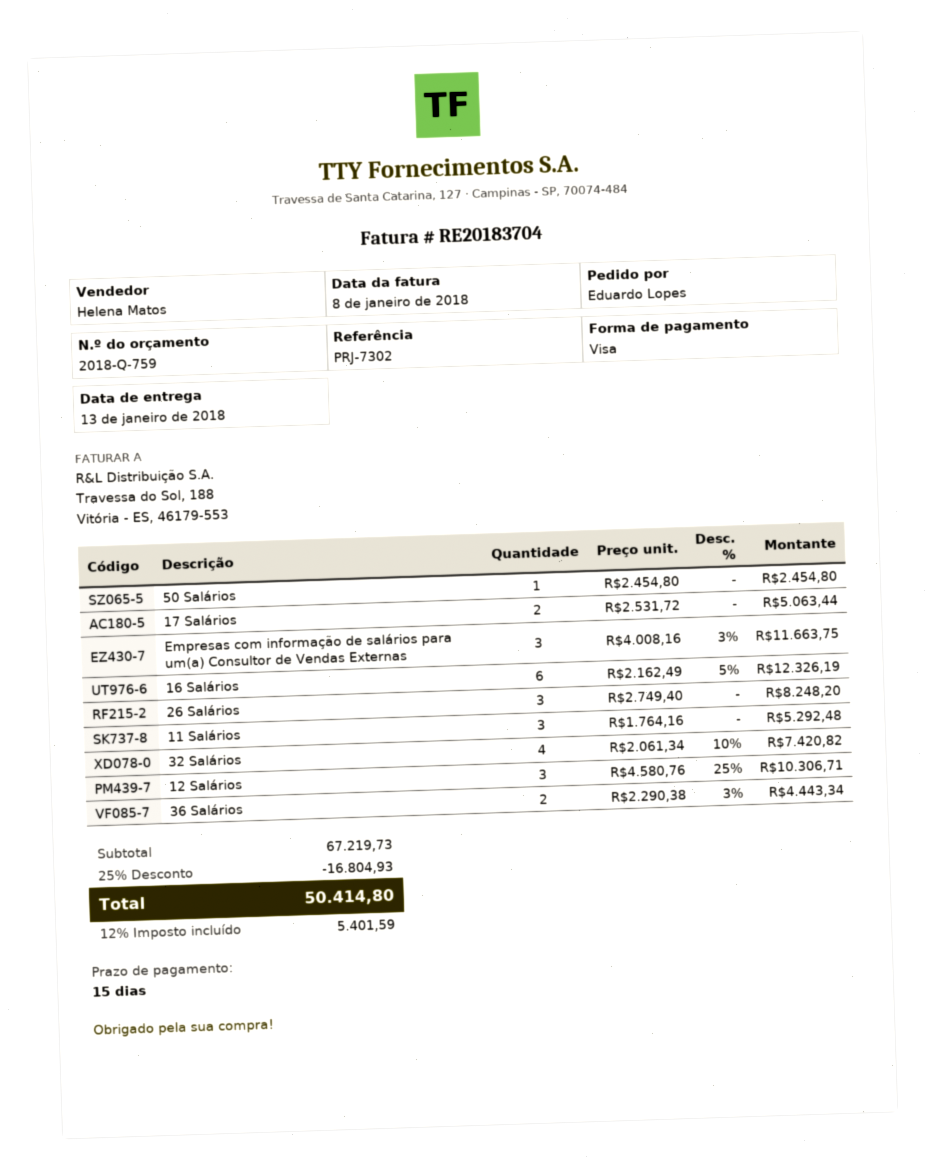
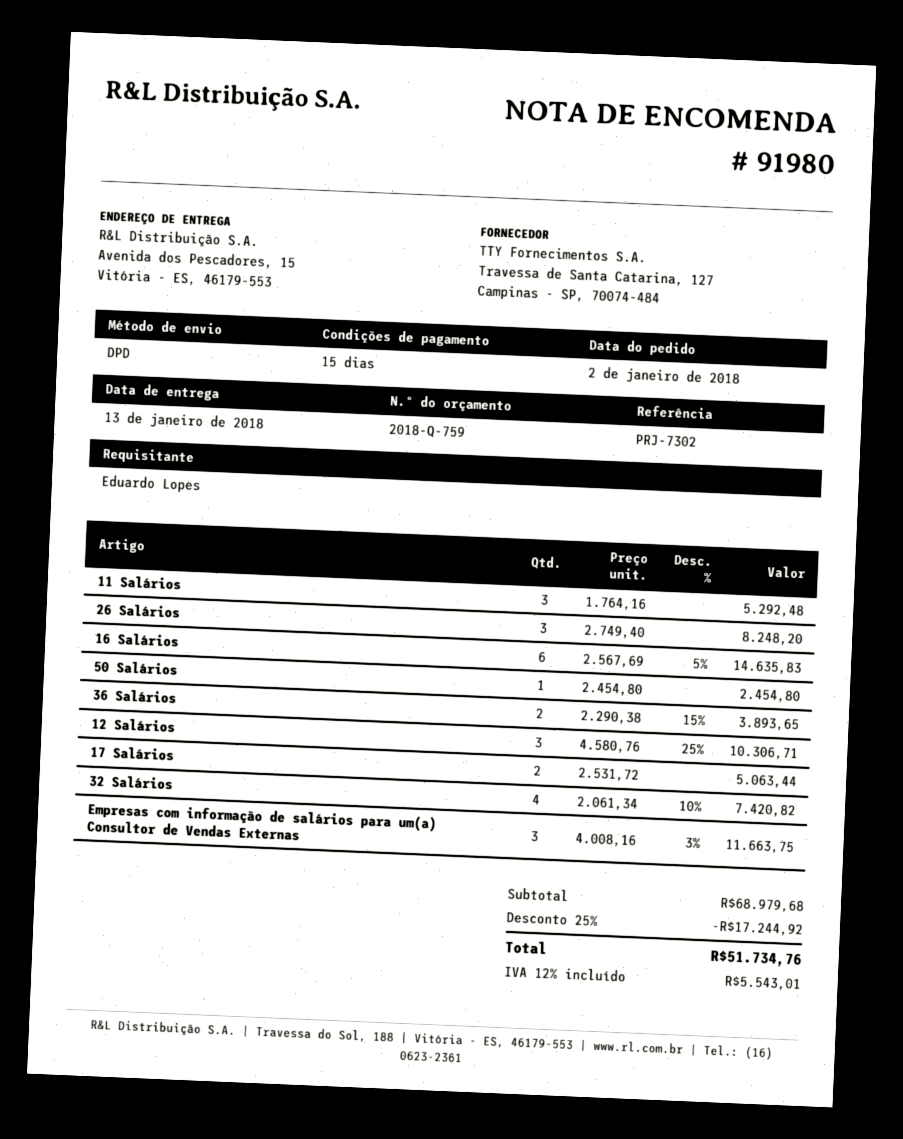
16 Salários: 6 x 2162.49 - 5% = 12326.19 -> 6 x 2567.69 - 5% = 14635.83
36 Salários: 2 x 2290.38 - 3% = 4443.34 -> 2 x 2290.38 - 15% = 3893.65
subtotal: 67219.73 -> 68979.68
discount: 25% = 16804.93 -> 25% = 17244.92
tax: 12% = 5401.59 -> 12% = 5543.01
total: 50414.80 -> 51734.76

